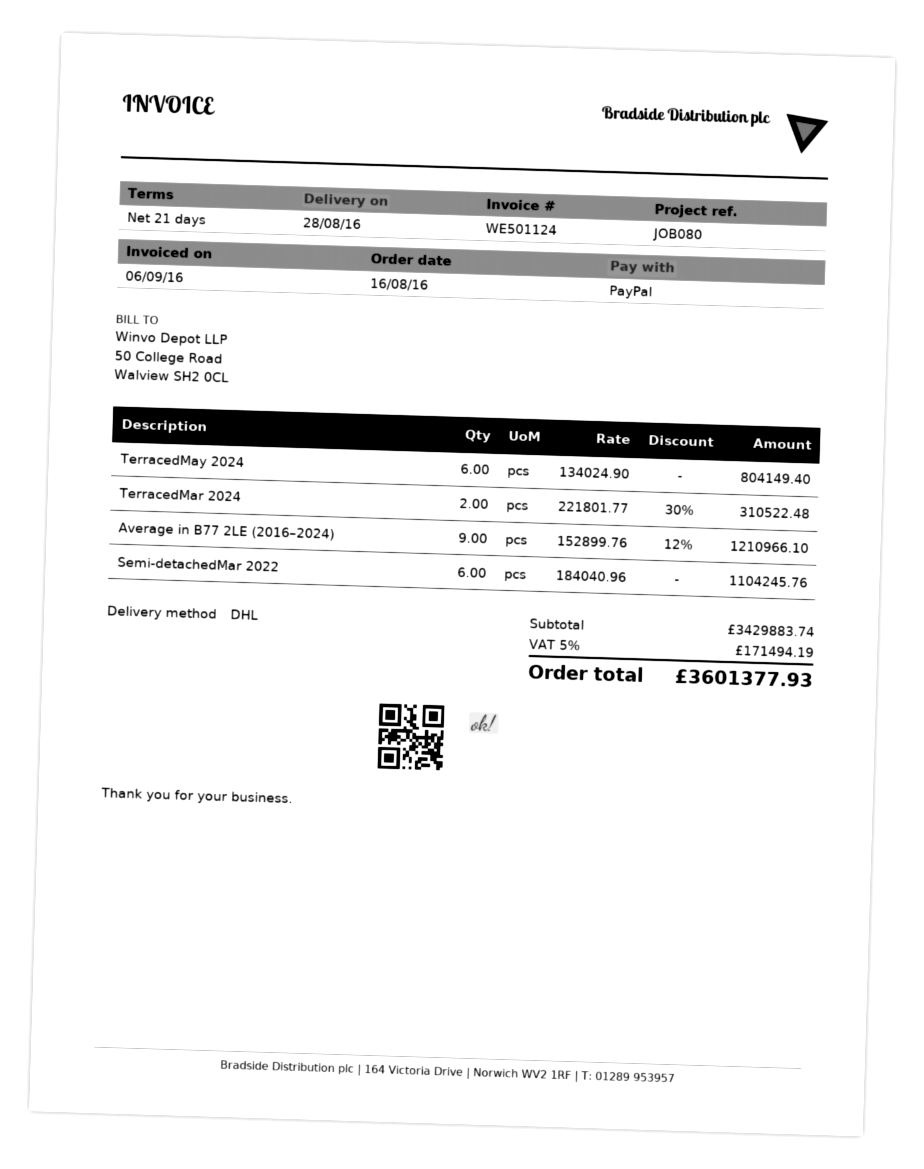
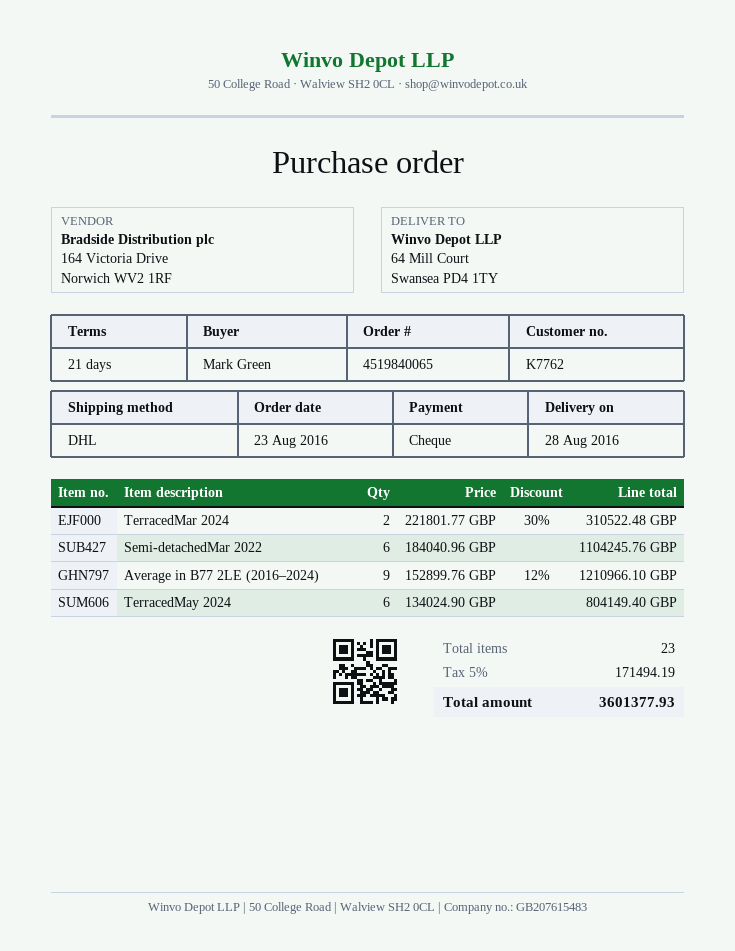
order date: 2016-08-16 -> 2016-08-23
payment method: PayPal -> cheque

